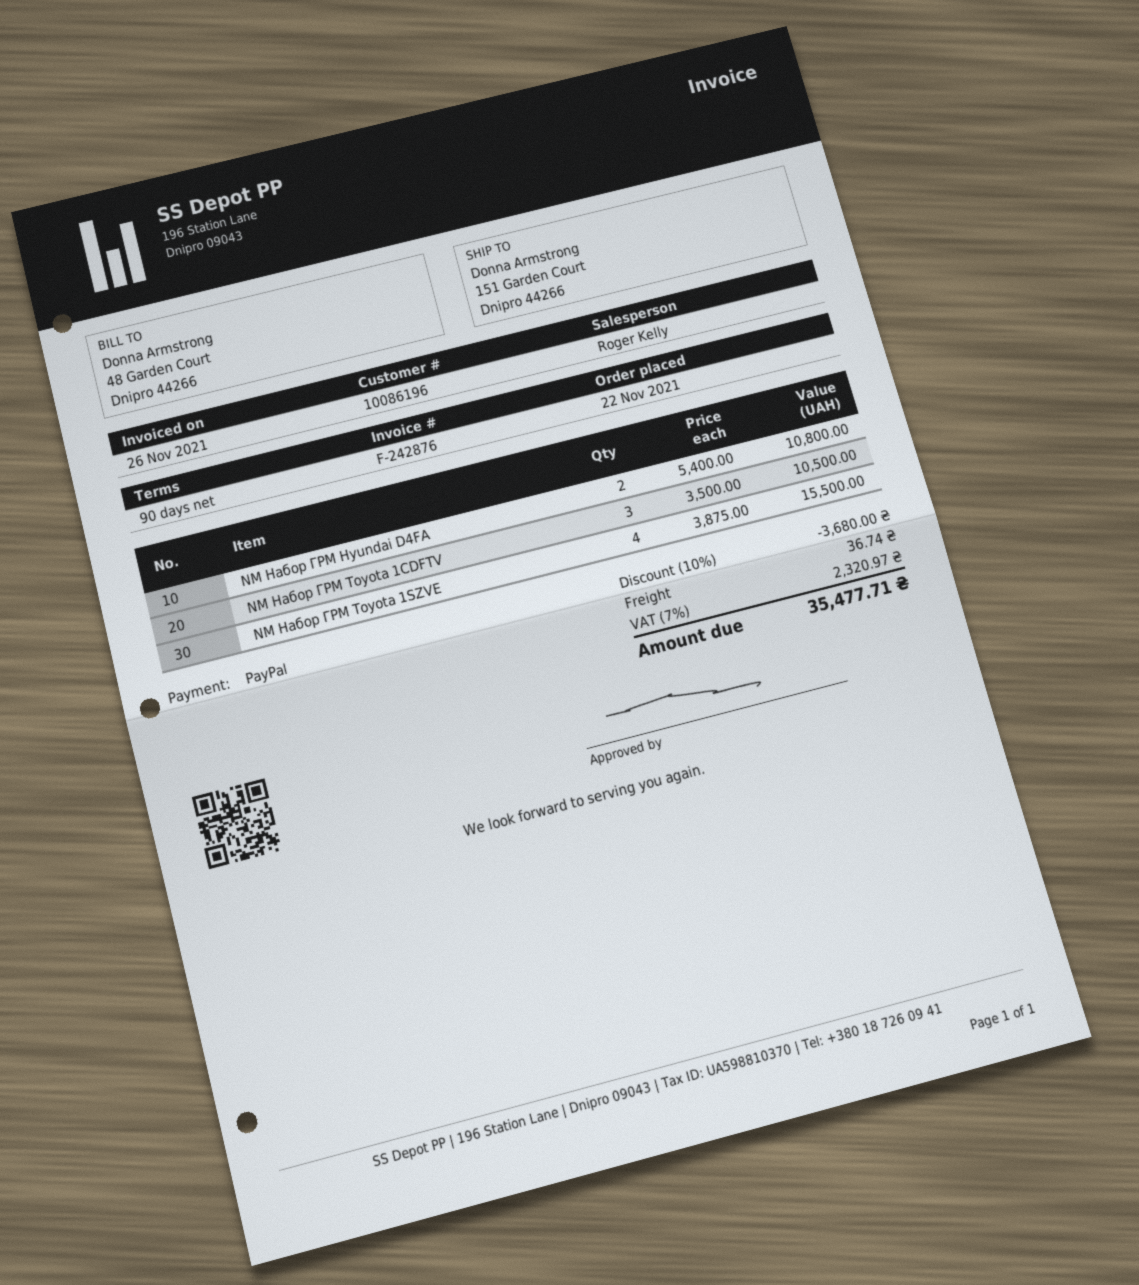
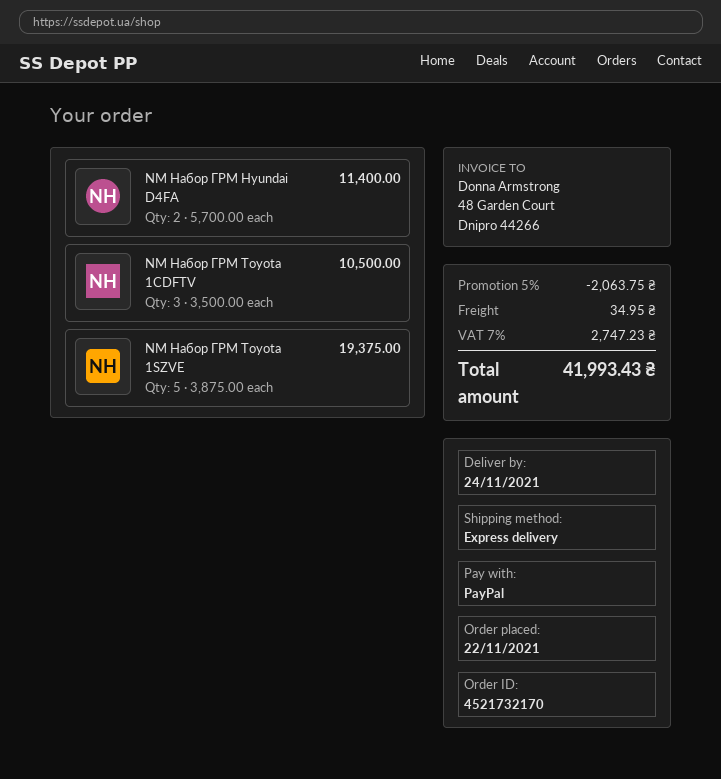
NM Набор ГРМ Hyundai D4FA: 2 x 5400.00 = 10800.00 -> 2 x 5700.00 = 11400.00
NM Набор ГРМ Toyota 1SZVE: 4 x 3875.00 = 15500.00 -> 5 x 3875.00 = 19375.00
discount: 10% = 3680.00 -> 5% = 2063.75
shipping: 36.74 -> 34.95
tax: 7% = 2320.97 -> 7% = 2747.23
total: 35477.71 -> 41993.43

